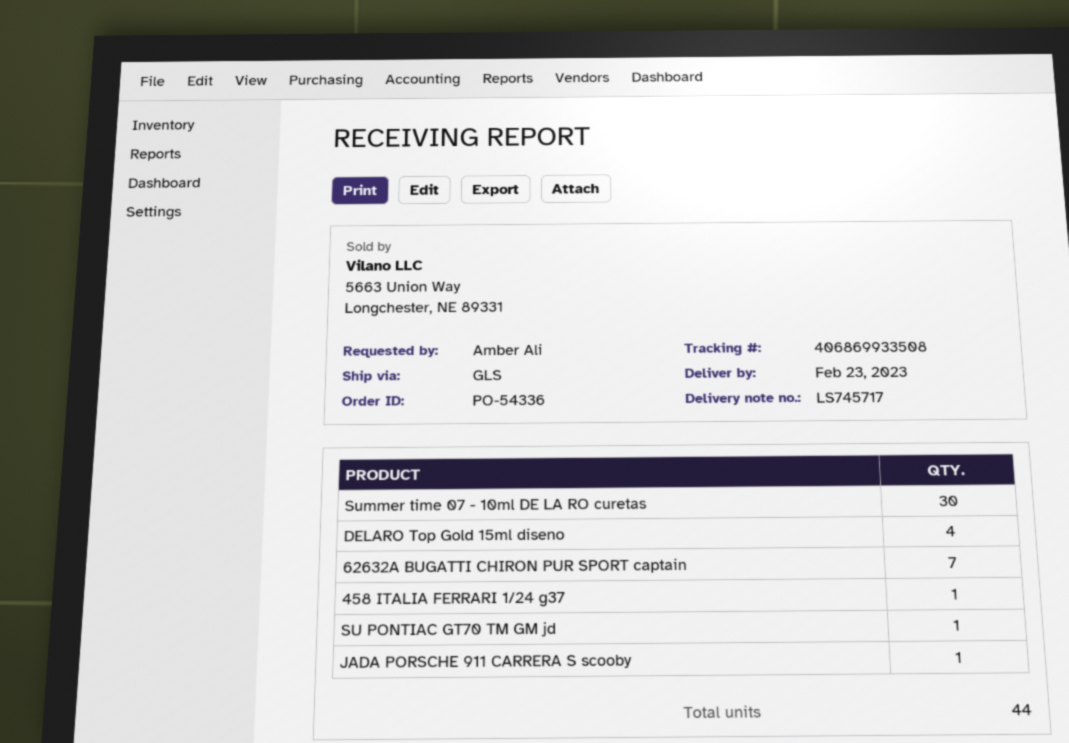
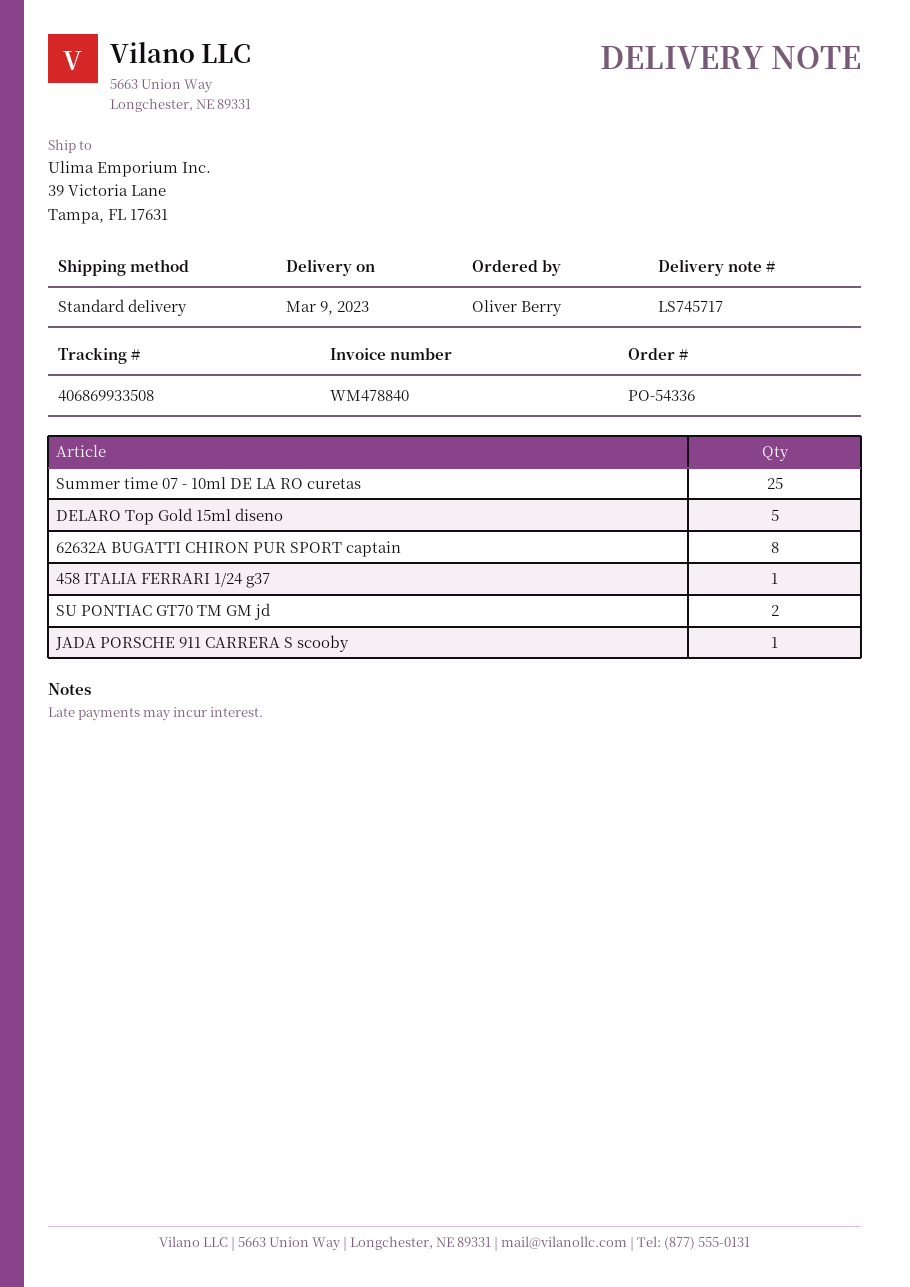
delivery date: 2023-02-23 -> 2023-03-09
ordered by: Amber Ali -> Oliver Berry
shipping method: GLS -> standard
Summer time 07 - 10ml DE LA RO curetas: 30 -> 25
DELARO Top Gold 15ml diseno: 4 -> 5
62632A BUGATTI CHIRON PUR SPORT captain: 7 -> 8
SU PONTIAC GT70 TM GM jd: 1 -> 2

